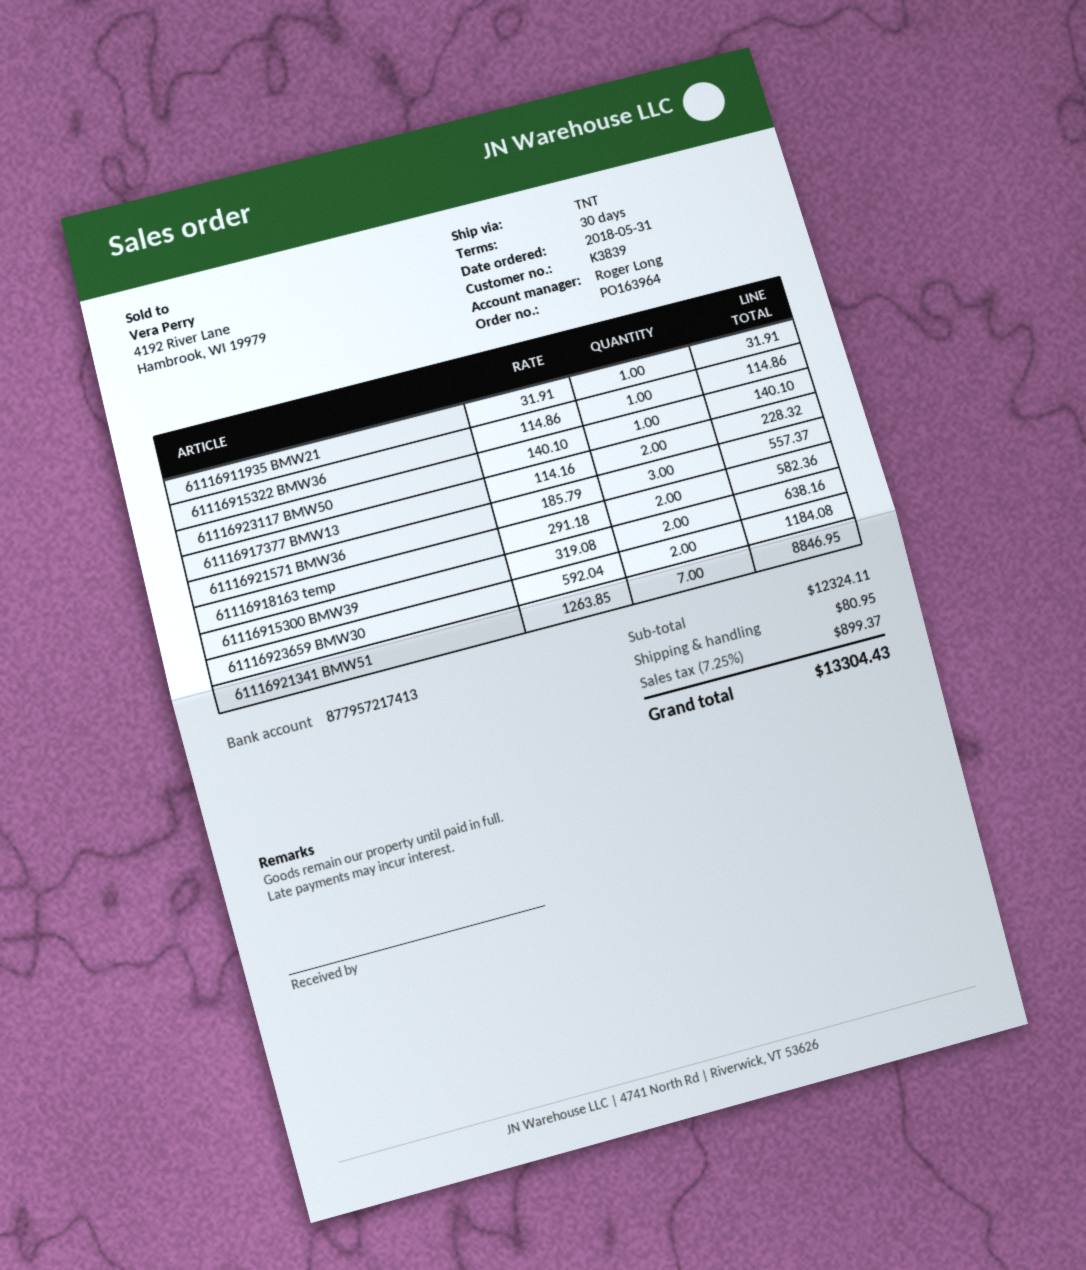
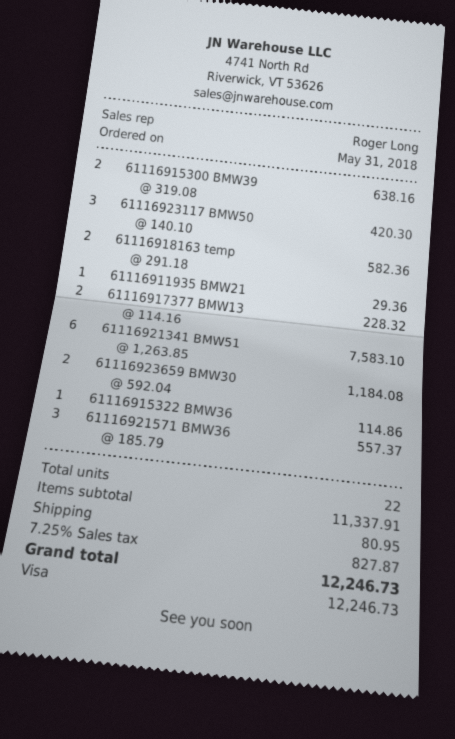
61116911935 BMW21: 1 x 31.91 = 31.91 -> 1 x 29.36 = 29.36
61116923117 BMW50: 1 x 140.10 = 140.10 -> 3 x 140.10 = 420.30
61116921341 BMW51: 7 x 1263.85 = 8846.95 -> 6 x 1263.85 = 7583.10
subtotal: 12324.11 -> 11337.91
tax: 7.25% = 899.37 -> 7.25% = 827.87
total: 13304.43 -> 12246.73

